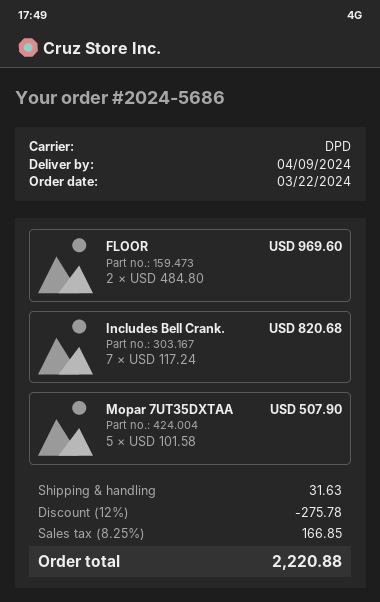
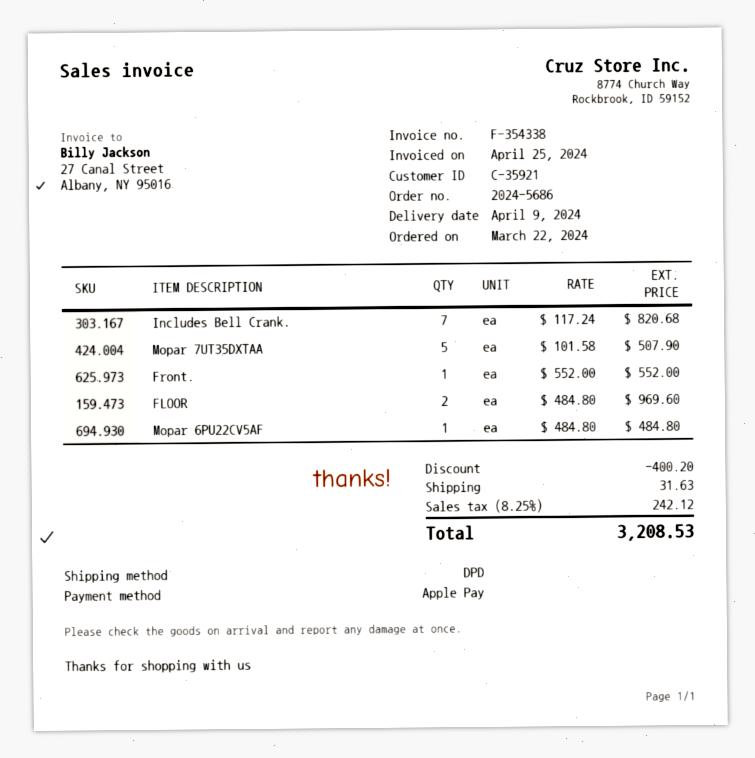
Front.: none -> 1 x 552.00 = 552.00
Mopar 6PU22CV5AF: none -> 1 x 484.80 = 484.80
discount: 275.78 -> 400.20
tax: 8.25% = 166.85 -> 8.25% = 242.12
total: 2220.88 -> 3208.53

